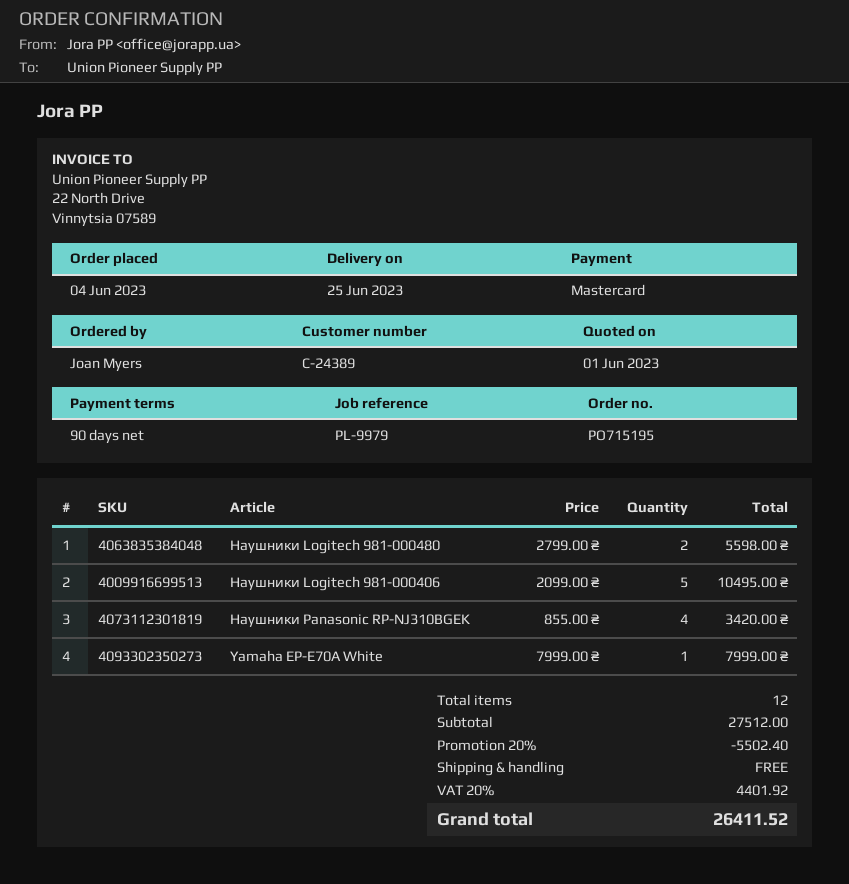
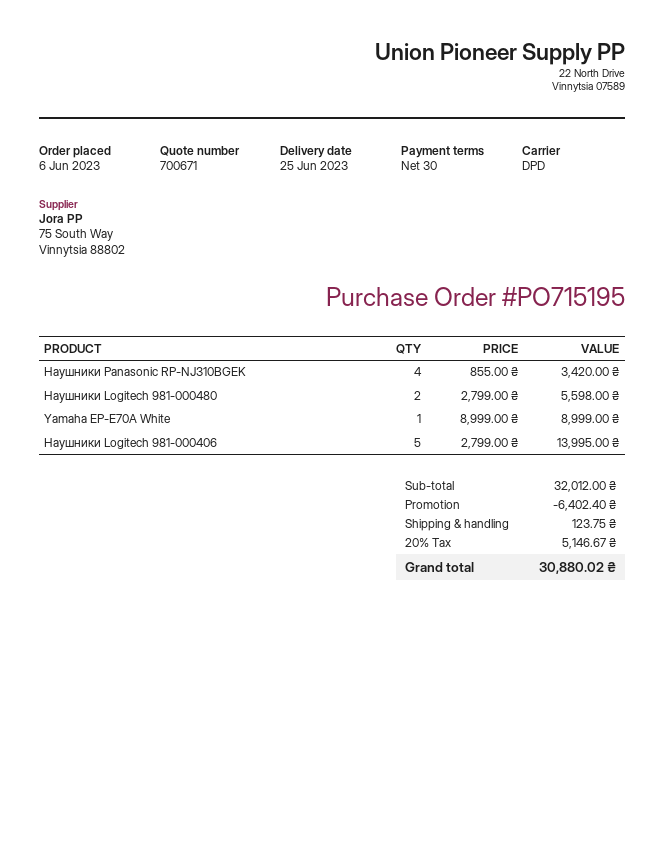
order date: 2023-06-04 -> 2023-06-06
payment terms: 90 days -> 30 days
Наушники Logitech 981-000406: 5 x 2099.00 = 10495.00 -> 5 x 2799.00 = 13995.00
Yamaha EP-E70A White: 1 x 7999.00 = 7999.00 -> 1 x 8999.00 = 8999.00
subtotal: 27512.00 -> 32012.00
discount: 5502.40 -> 6402.40
shipping: 0.00 -> 123.75
tax: 20% = 4401.92 -> 20% = 5146.67
total: 26411.52 -> 30880.02

